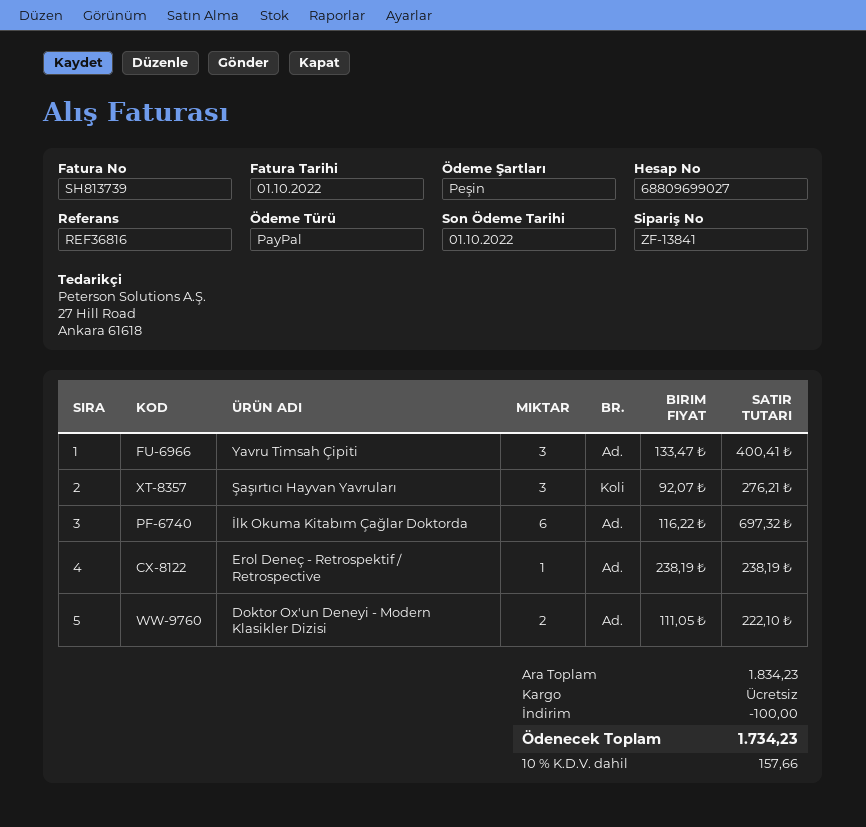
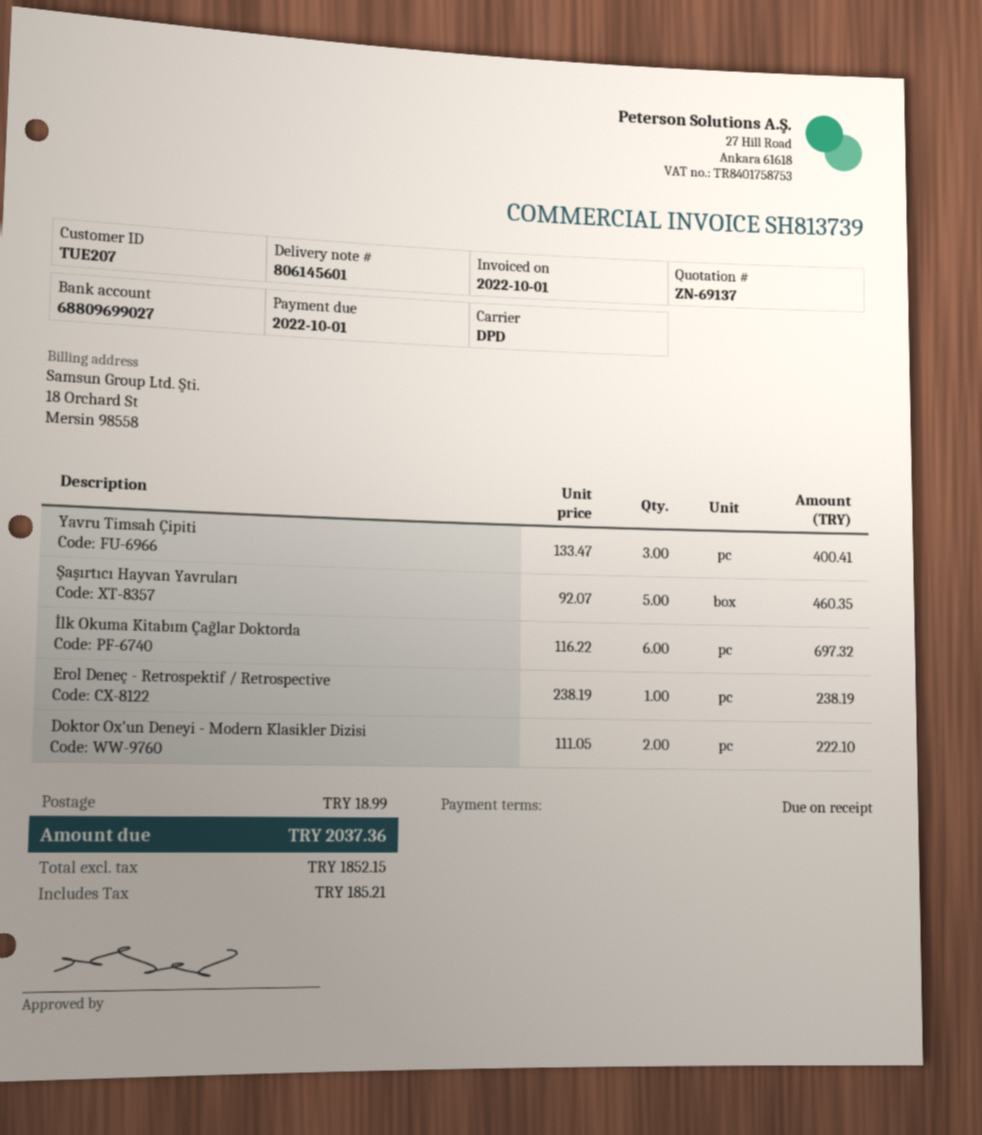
Şaşırtıcı Hayvan Yavruları: 3 x 92.07 = 276.21 -> 5 x 92.07 = 460.35
discount: 100.00 -> none
shipping: 0.00 -> 18.99
tax: 157.66 -> 185.21
total: 1734.23 -> 2037.36

